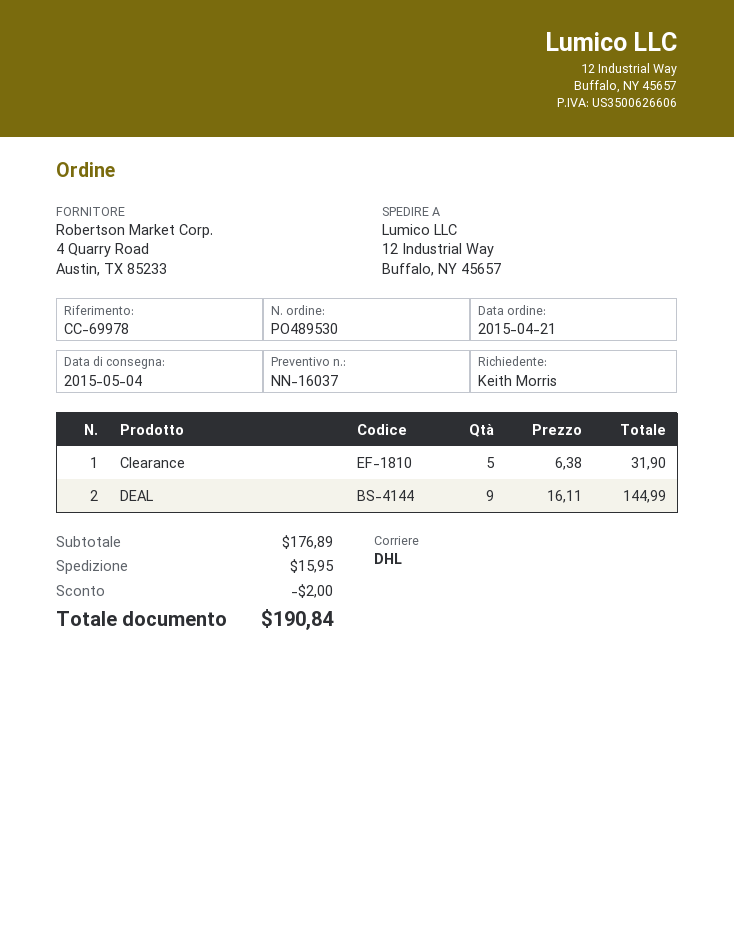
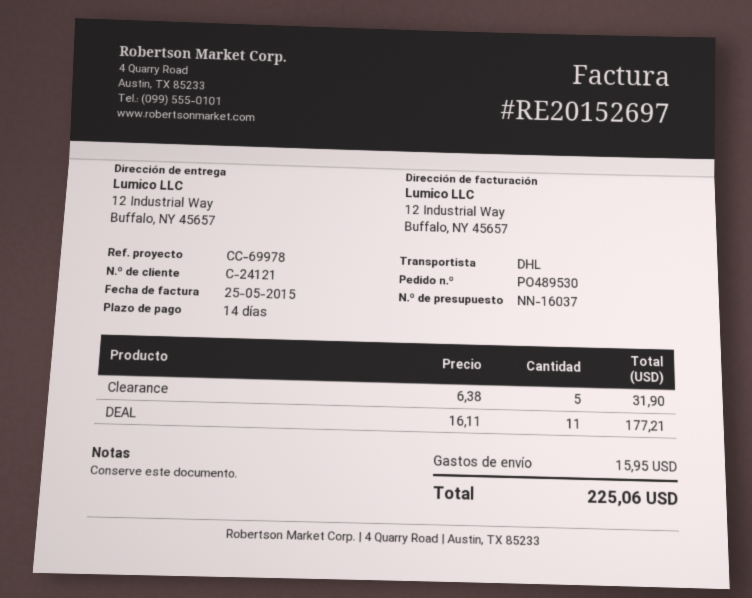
DEAL: 9 x 16.11 = 144.99 -> 11 x 16.11 = 177.21
discount: 2.00 -> none
total: 190.84 -> 225.06

